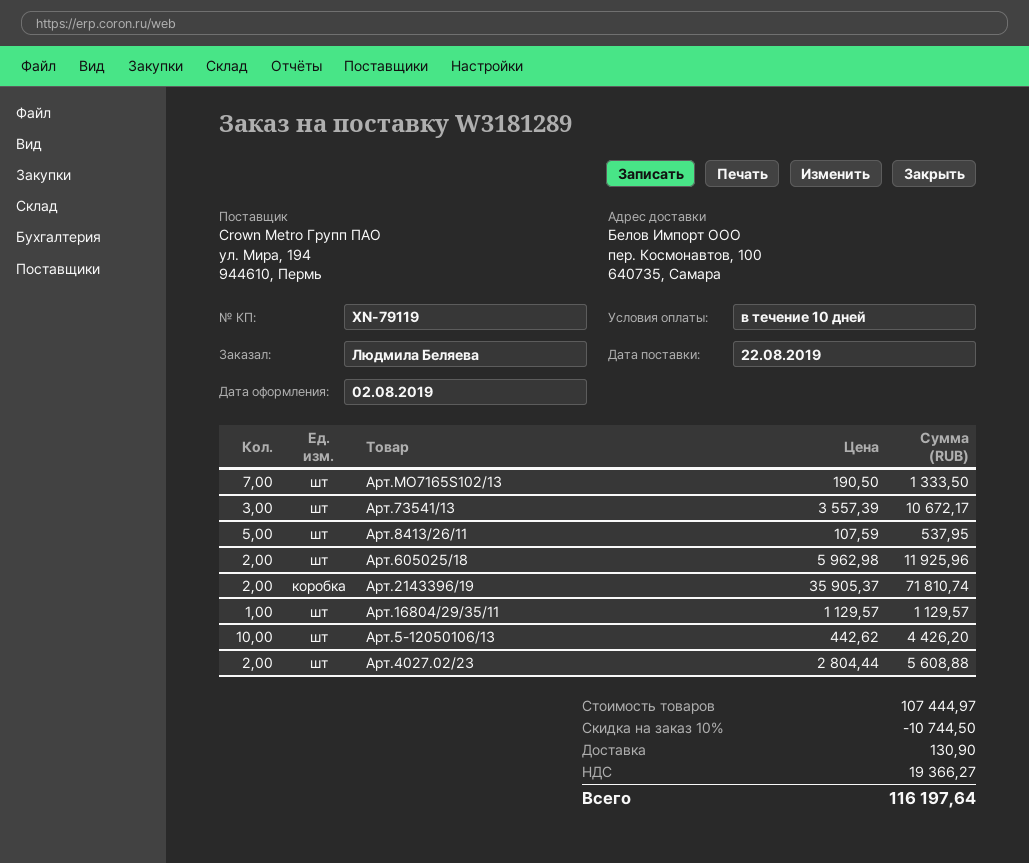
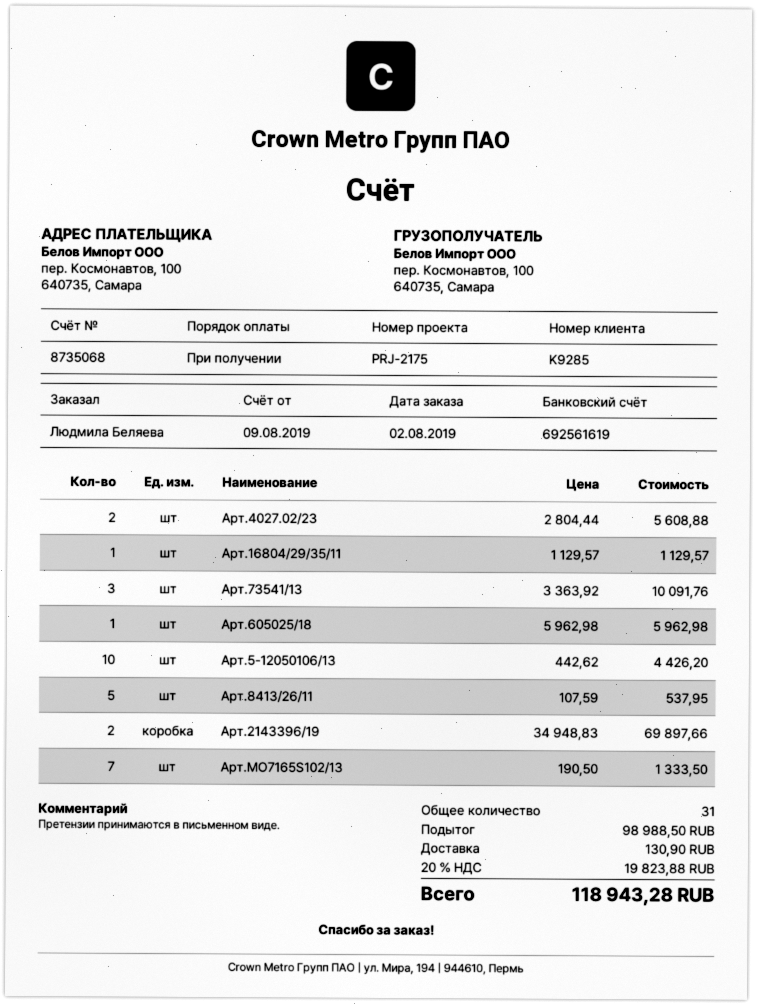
payment terms: 10 days -> on receipt
Арт.73541/13: 3 x 3557.39 = 10672.17 -> 3 x 3363.92 = 10091.76
Арт.605025/18: 2 x 5962.98 = 11925.96 -> 1 x 5962.98 = 5962.98
Арт.2143396/19: 2 x 35905.37 = 71810.74 -> 2 x 34948.83 = 69897.66
subtotal: 107444.97 -> 98988.50
discount: 10% = 10744.50 -> none
tax: 19366.27 -> 19823.88
total: 116197.64 -> 118943.28

